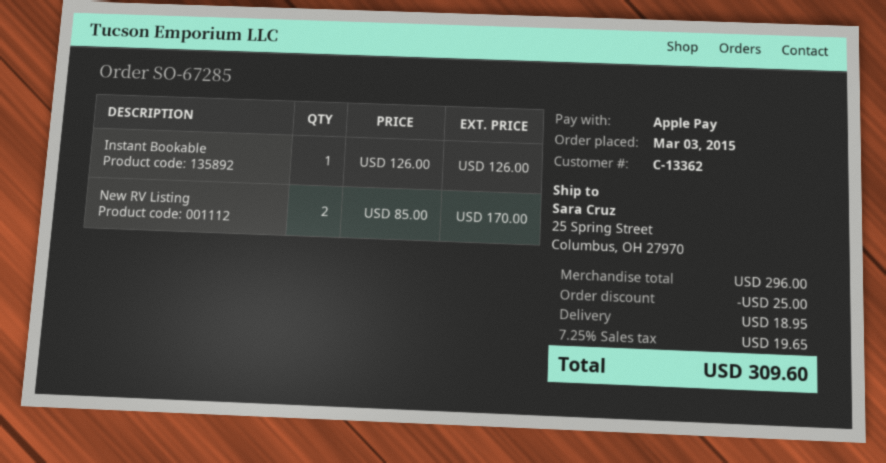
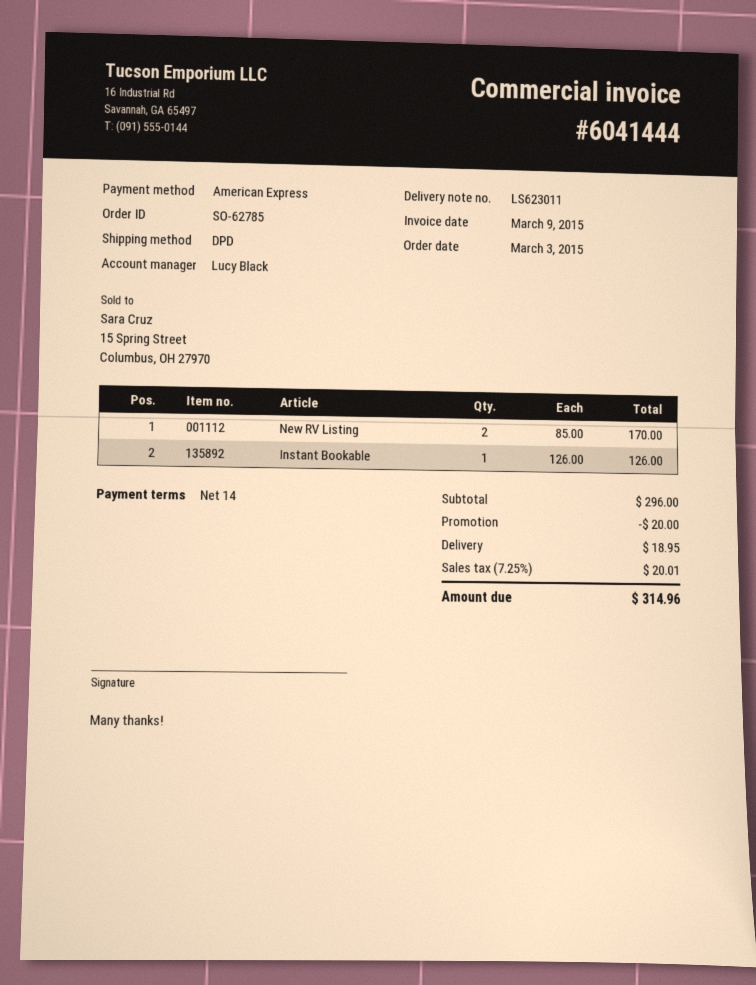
order number: SO-67285 -> SO-62785
payment method: Apple Pay -> American Express
discount: 25.00 -> 20.00
tax: 7.25% = 19.65 -> 7.25% = 20.01
total: 309.60 -> 314.96

